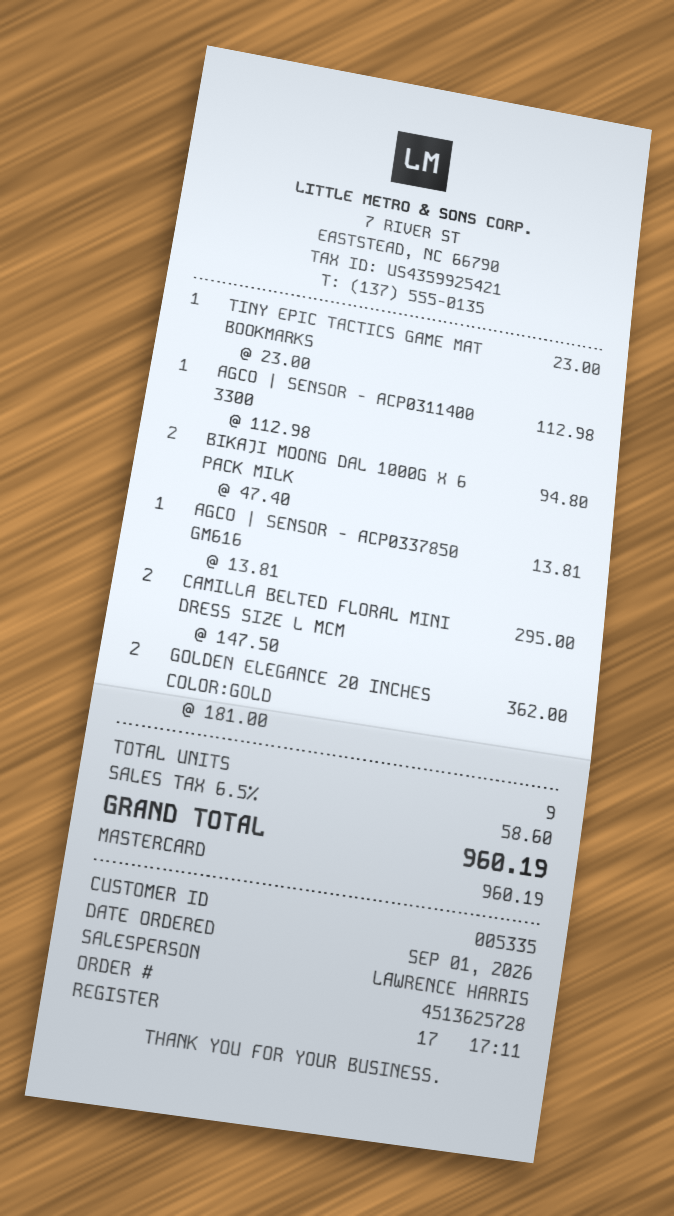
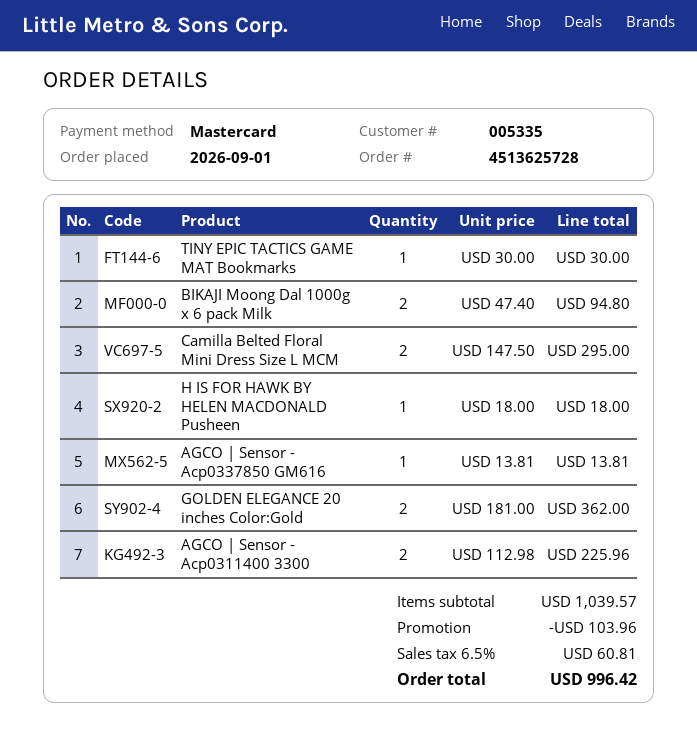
TINY EPIC TACTICS GAME MAT BOOKMARKS: 1 x 23.00 = 23.00 -> 1 x 30.00 = 30.00
AGCO | SENSOR - ACP0311400 3300: 1 x 112.98 = 112.98 -> 2 x 112.98 = 225.96
H IS FOR HAWK BY HELEN MACDONALD Pusheen: none -> 1 x 18.00 = 18.00
discount: none -> 103.96
tax: 6.5% = 58.60 -> 6.5% = 60.81
total: 960.19 -> 996.42

